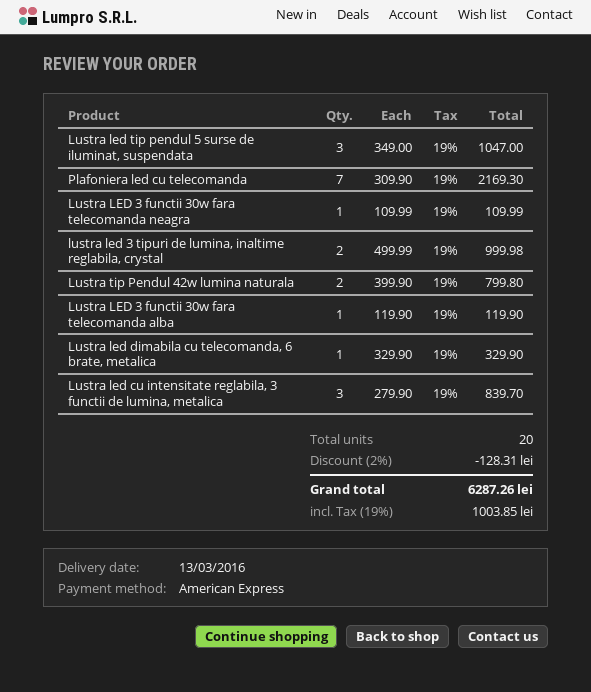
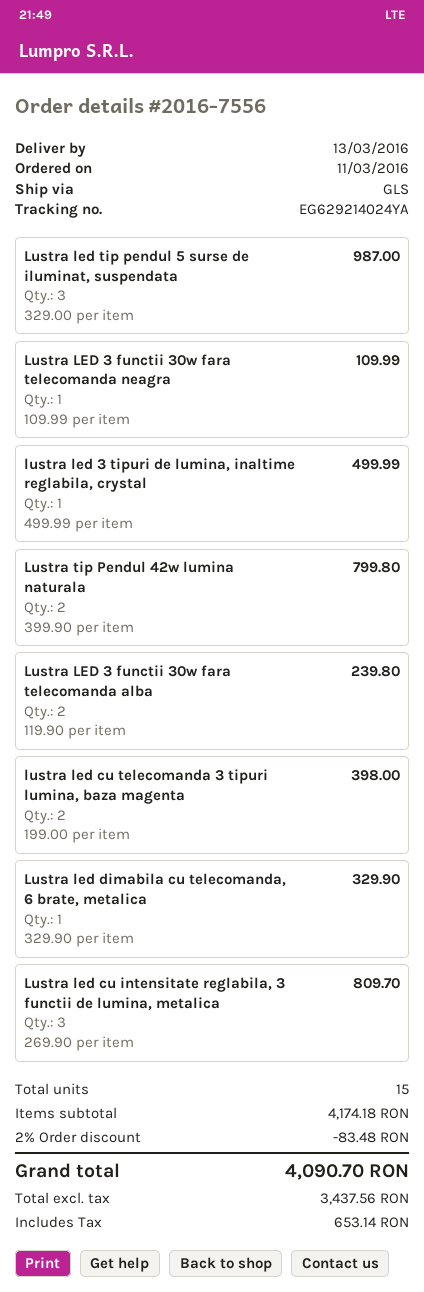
Lustra led tip pendul 5 surse de iluminat, suspendata: 3 x 349.00 = 1047.00 -> 3 x 329.00 = 987.00
Plafoniera led cu telecomanda: 7 x 309.90 = 2169.30 -> none
lustra led 3 tipuri de lumina, inaltime reglabila, crystal: 2 x 499.99 = 999.98 -> 1 x 499.99 = 499.99
Lustra LED 3 functii 30w fara telecomanda alba: 1 x 119.90 = 119.90 -> 2 x 119.90 = 239.80
Lustra led cu intensitate reglabila, 3 functii de lumina, metalica: 3 x 279.90 = 839.70 -> 3 x 269.90 = 809.70
lustra led cu telecomanda 3 tipuri lumina, baza magenta: none -> 2 x 199.00 = 398.00
total quantity: 20 -> 15
discount: 2% = 128.31 -> 2% = 83.48
tax: 1003.85 -> 653.14
total: 6287.26 -> 4090.70

